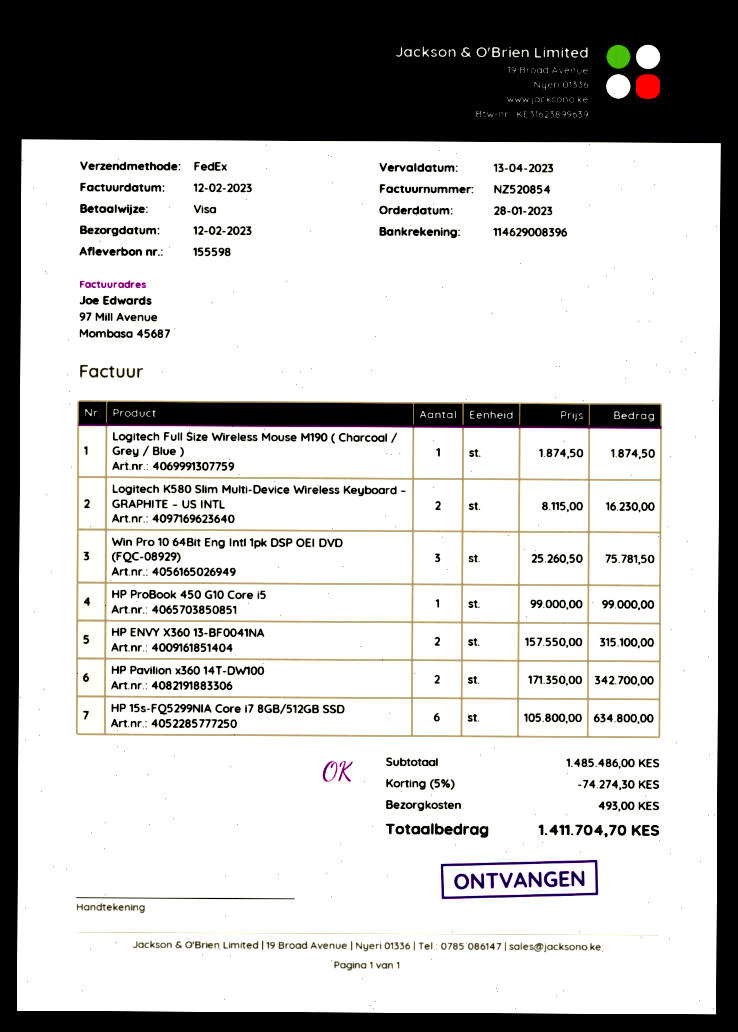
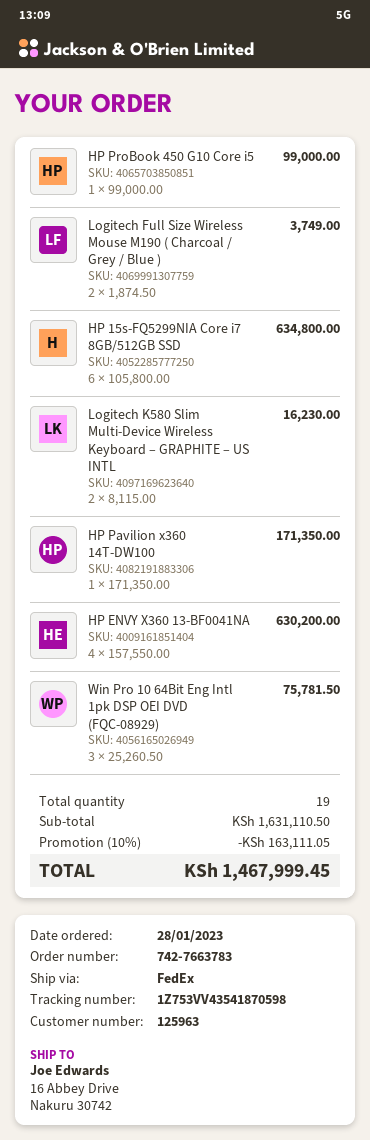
Logitech Full Size Wireless Mouse M190 ( Charcoal / Grey / Blue ): 1 x 1874.50 = 1874.50 -> 2 x 1874.50 = 3749.00
HP ENVY X360 13-BF0041NA: 2 x 157550.00 = 315100.00 -> 4 x 157550.00 = 630200.00
HP Pavilion x360 14T-DW100: 2 x 171350.00 = 342700.00 -> 1 x 171350.00 = 171350.00
subtotal: 1485486.00 -> 1631110.50
discount: 5% = 74274.30 -> 10% = 163111.05
shipping: 493.00 -> none
total: 1411704.70 -> 1467999.45

